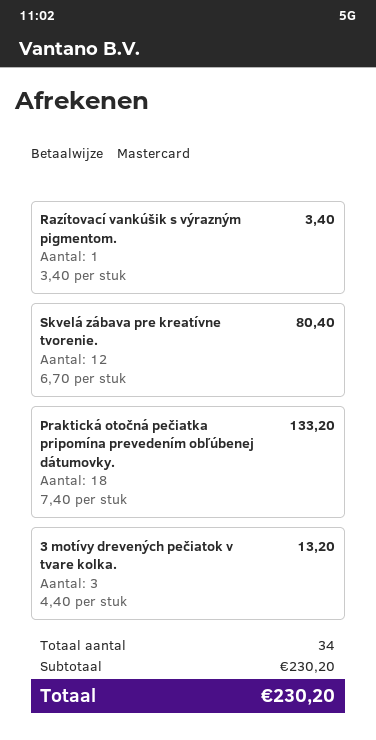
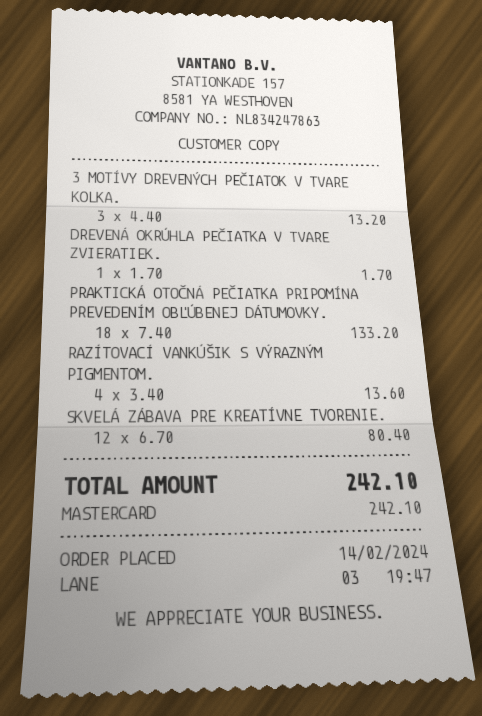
Razítovací vankúšik s výrazným pigmentom.: 1 x 3.40 = 3.40 -> 4 x 3.40 = 13.60
DREVENÁ OKRÚHLA PEČIATKA V TVARE ZVIERATIEK.: none -> 1 x 1.70 = 1.70
total: 230.20 -> 242.10

